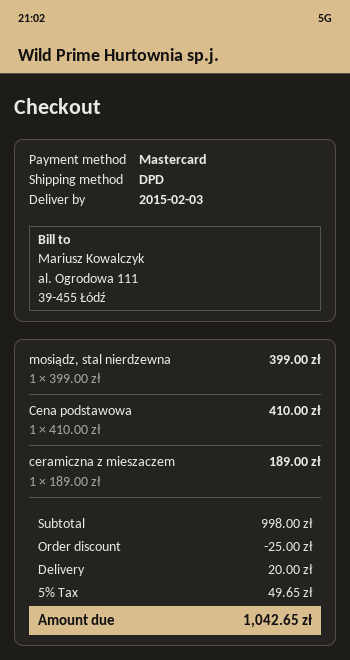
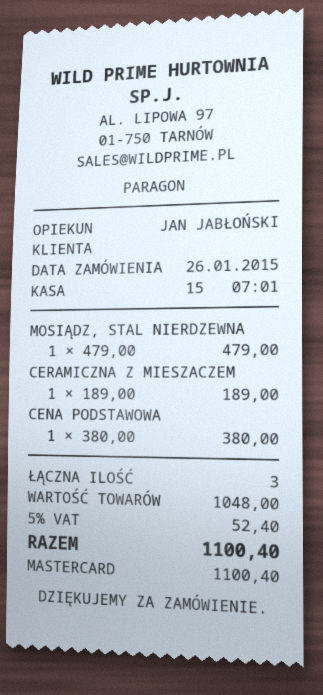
mosiądz, stal nierdzewna: 1 x 399.00 = 399.00 -> 1 x 479.00 = 479.00
Cena podstawowa: 1 x 410.00 = 410.00 -> 1 x 380.00 = 380.00
subtotal: 998.00 -> 1048.00
discount: 25.00 -> none
shipping: 20.00 -> none
tax: 5% = 49.65 -> 5% = 52.40
total: 1042.65 -> 1100.40

